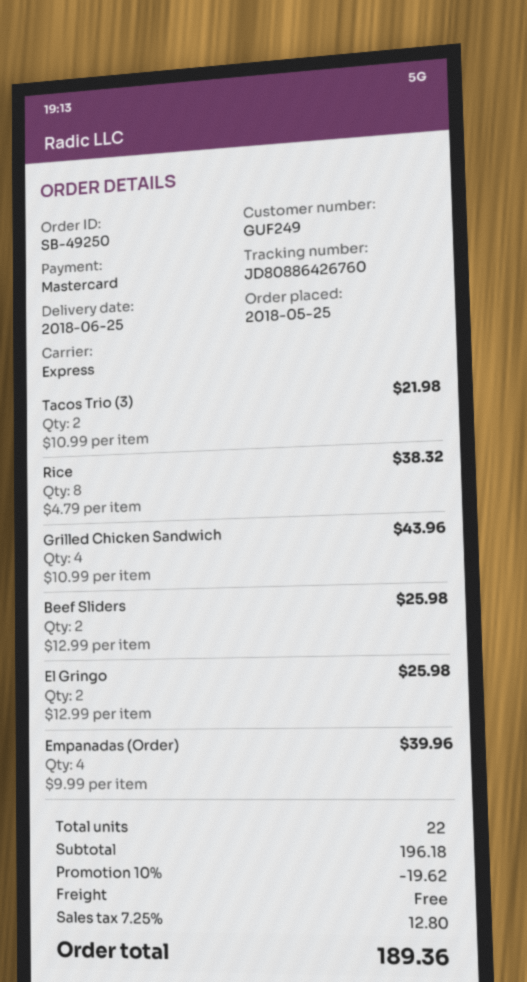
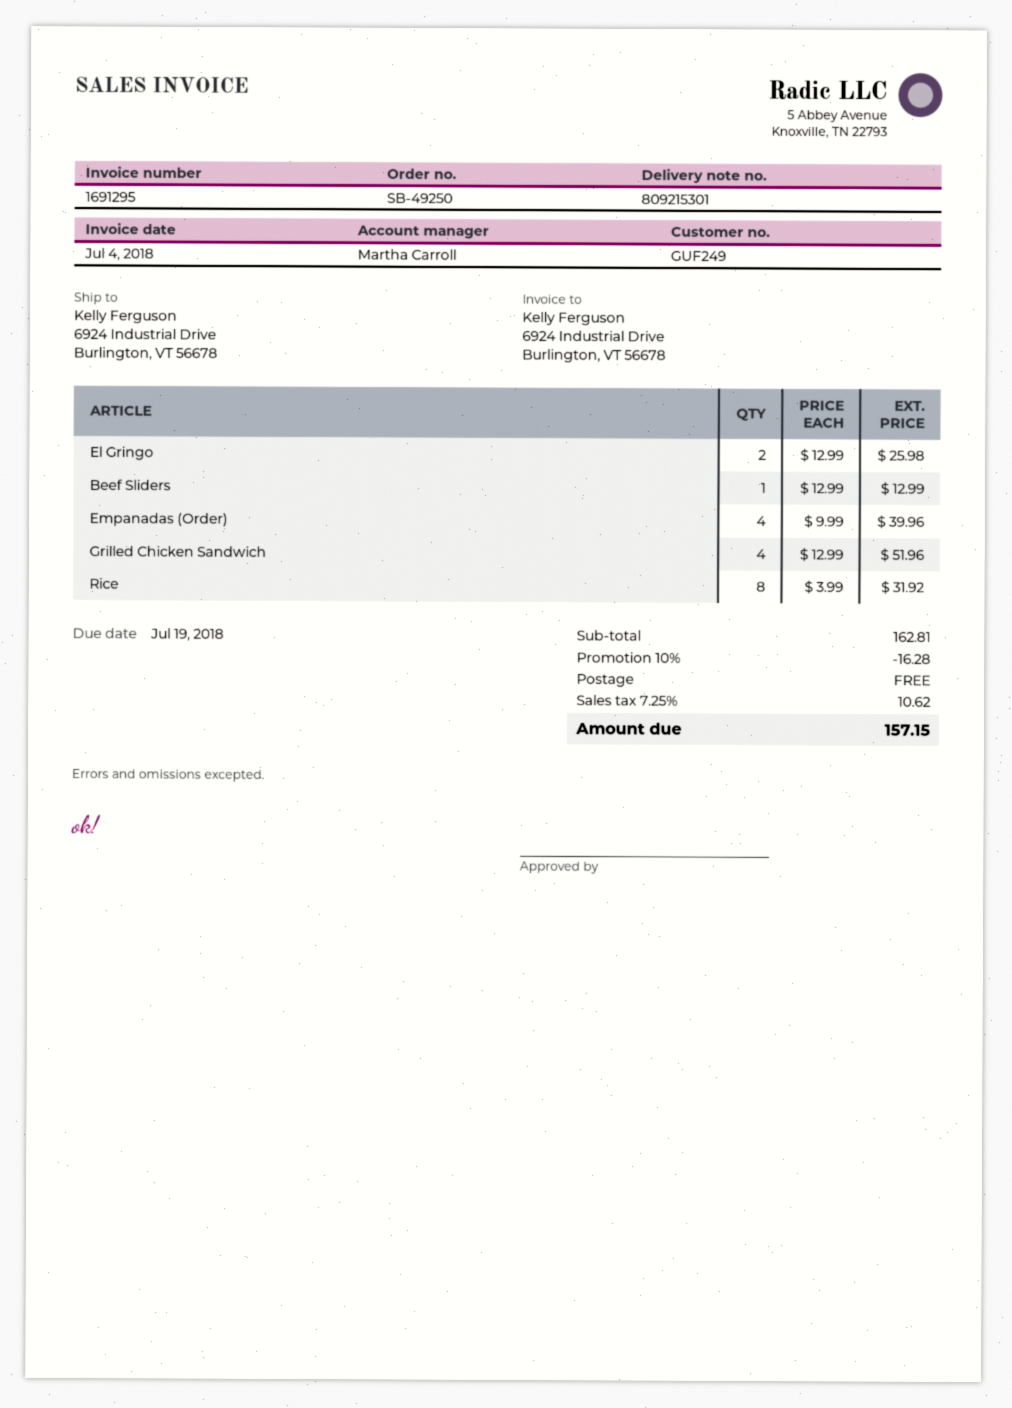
Tacos Trio (3): 2 x 10.99 = 21.98 -> none
Rice: 8 x 4.79 = 38.32 -> 8 x 3.99 = 31.92
Grilled Chicken Sandwich: 4 x 10.99 = 43.96 -> 4 x 12.99 = 51.96
Beef Sliders: 2 x 12.99 = 25.98 -> 1 x 12.99 = 12.99
subtotal: 196.18 -> 162.81
discount: 10% = 19.62 -> 10% = 16.28
tax: 7.25% = 12.80 -> 7.25% = 10.62
total: 189.36 -> 157.15

